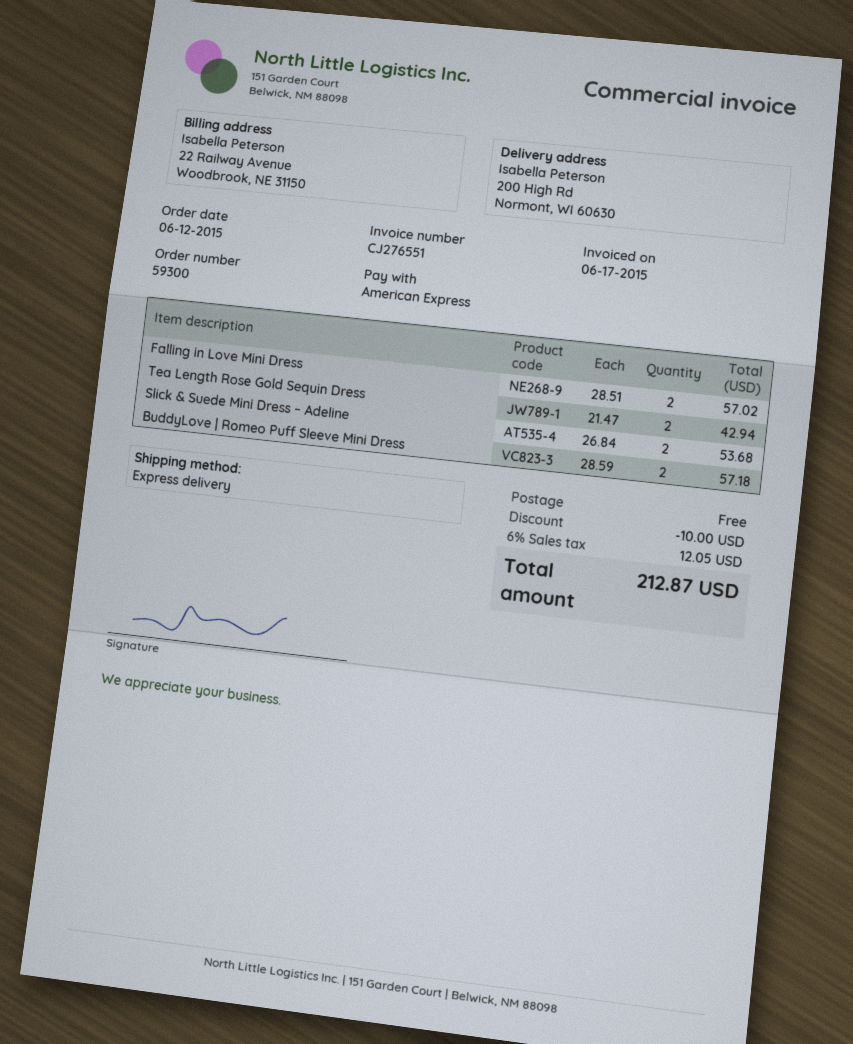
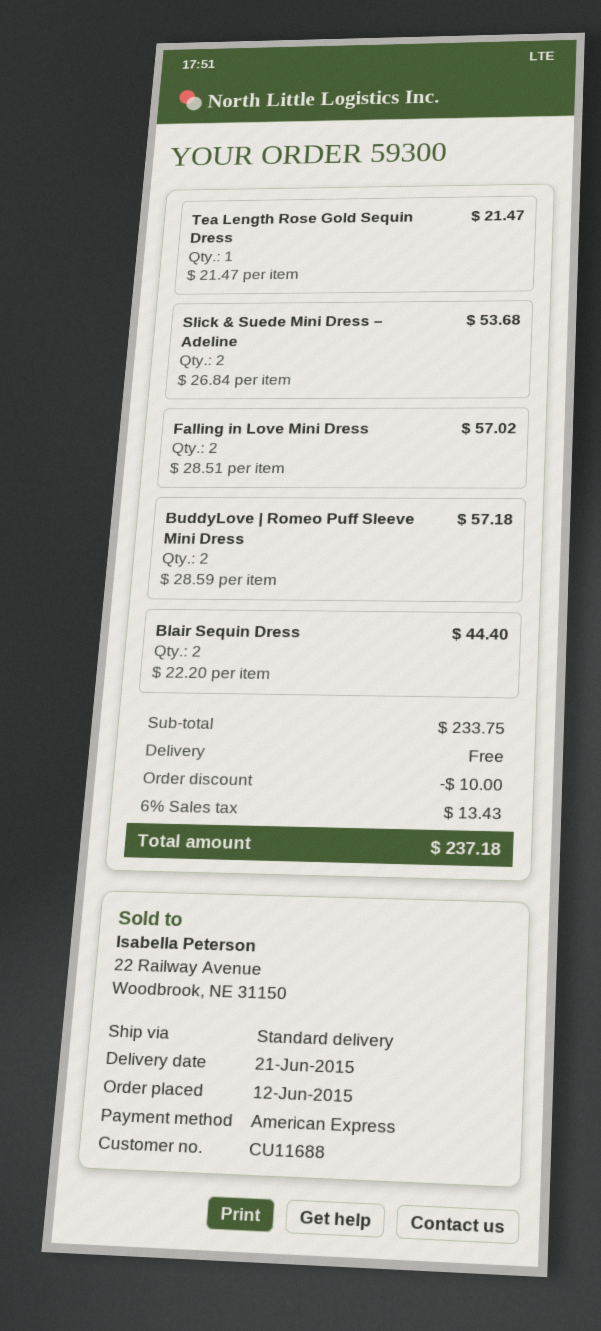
shipping method: express -> standard
Tea Length Rose Gold Sequin Dress: 2 x 21.47 = 42.94 -> 1 x 21.47 = 21.47
Blair Sequin Dress: none -> 2 x 22.20 = 44.40
tax: 6% = 12.05 -> 6% = 13.43
total: 212.87 -> 237.18

